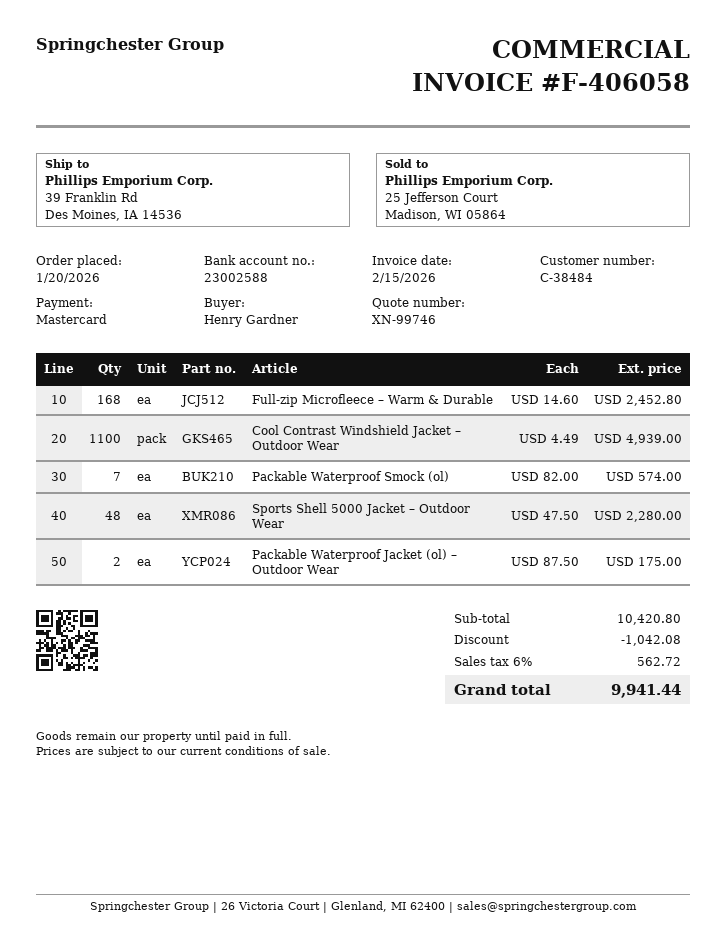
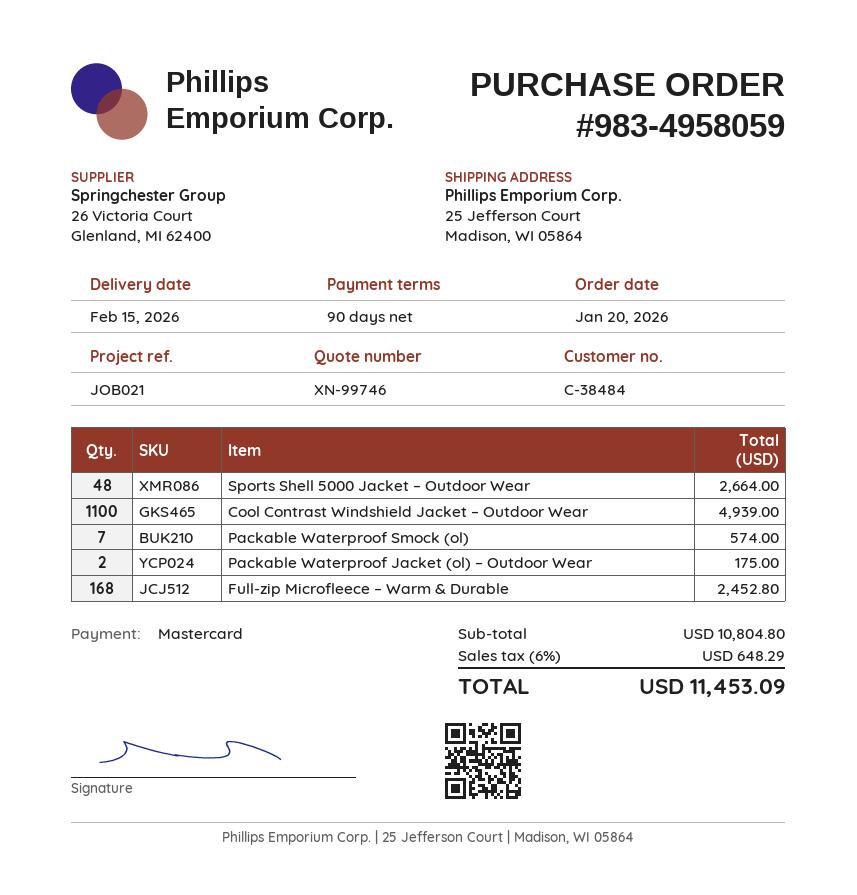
ship to: 39 Franklin Rd, Des Moines, IA 14536 -> 25 Jefferson Court, Madison, WI 05864
Sports Shell 5000 Jacket – Outdoor Wear: 48 for 2280.00 -> 48 for 2664.00
subtotal: 10420.80 -> 10804.80
discount: 1042.08 -> none
tax: 6% = 562.72 -> 6% = 648.29
total: 9941.44 -> 11453.09

